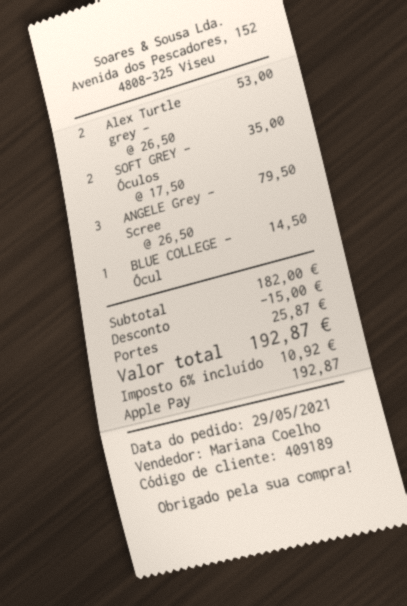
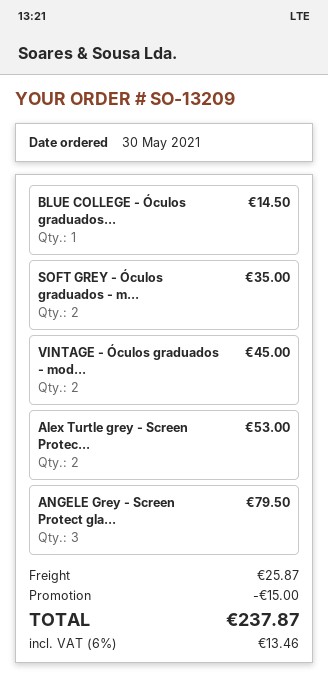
order date: 2021-05-29 -> 2021-05-30
VINTAGE - Óculos graduados - mod...: none -> 2 for 45.00
tax: 6% = 10.92 -> 6% = 13.46
total: 192.87 -> 237.87

